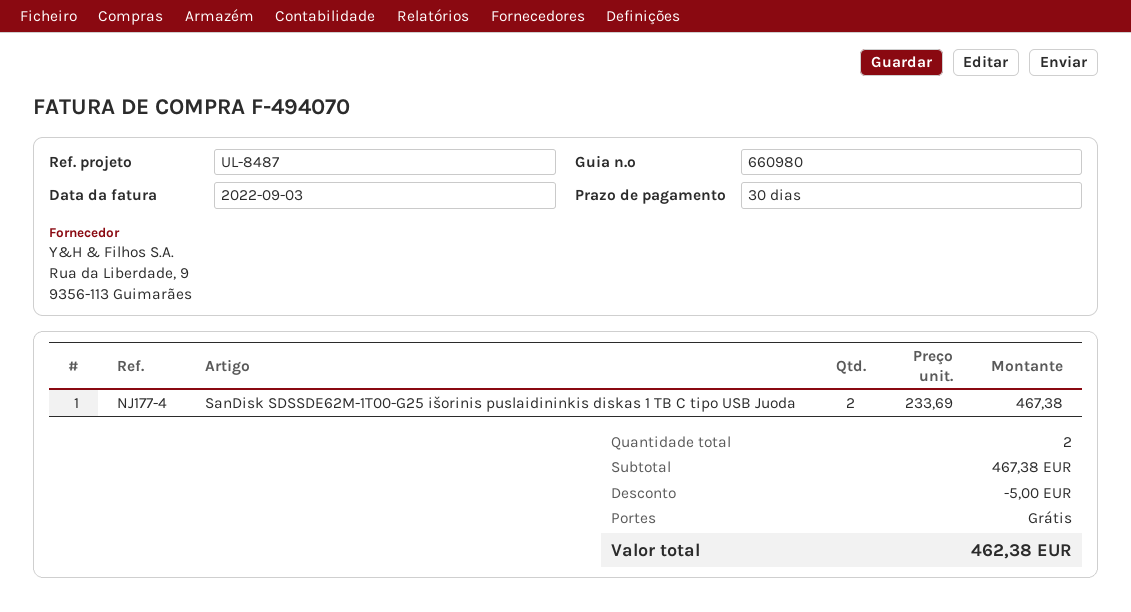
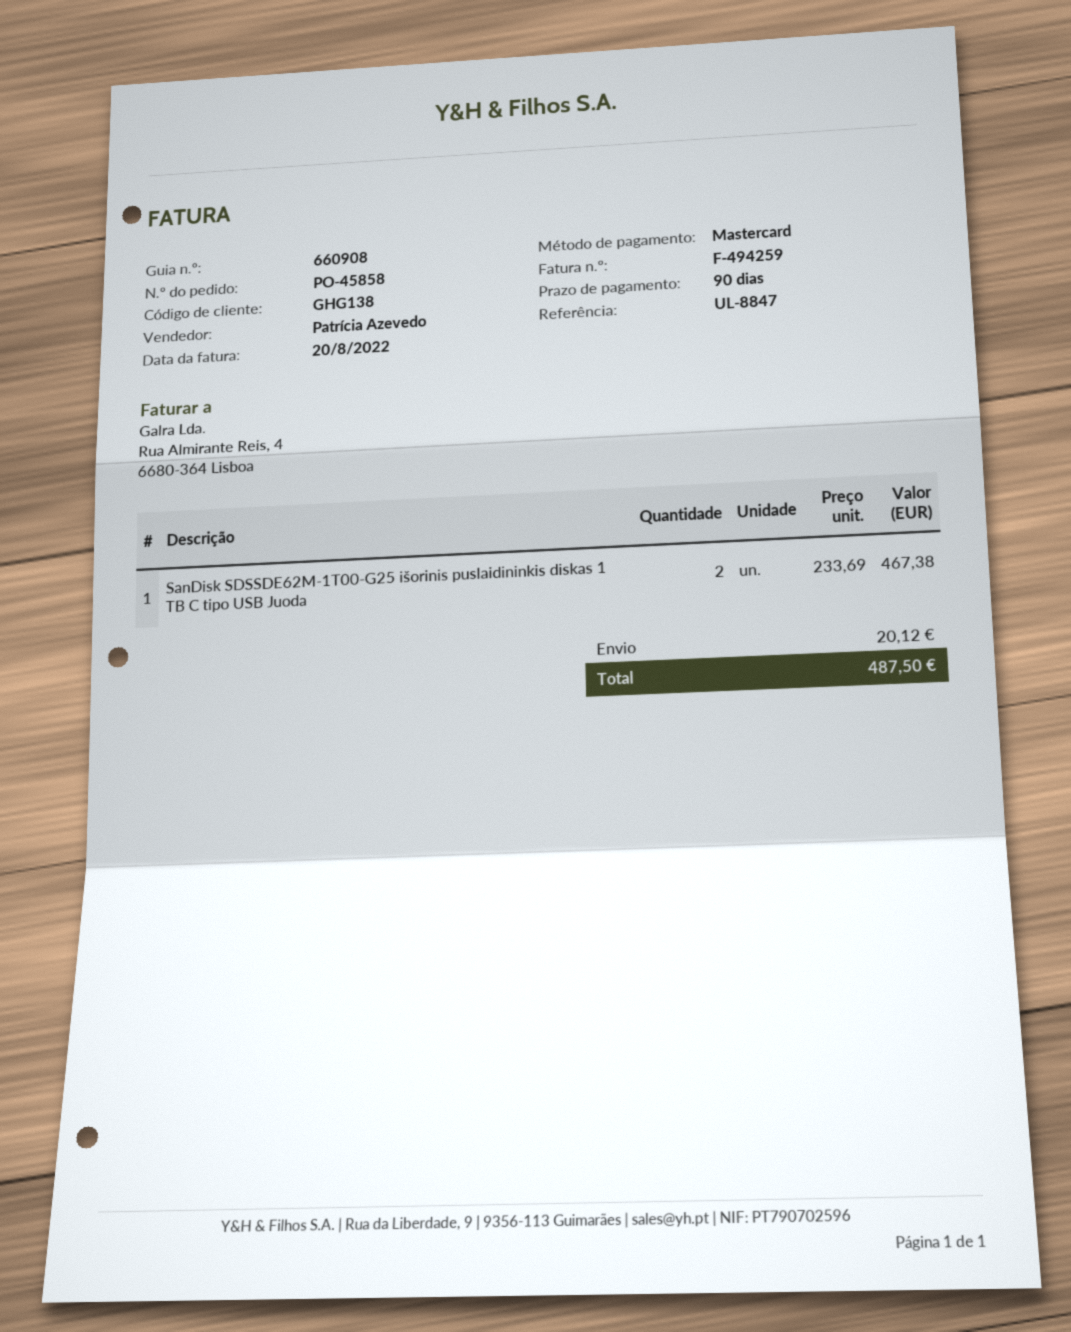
delivery note number: 660980 -> 660908
invoice number: F-494070 -> F-494259
invoice date: 2022-09-03 -> 2022-08-20
payment terms: 30 days -> 90 days
reference: UL-8487 -> UL-8847
discount: 5.00 -> none
shipping: 0.00 -> 20.12
total: 462.38 -> 487.50

